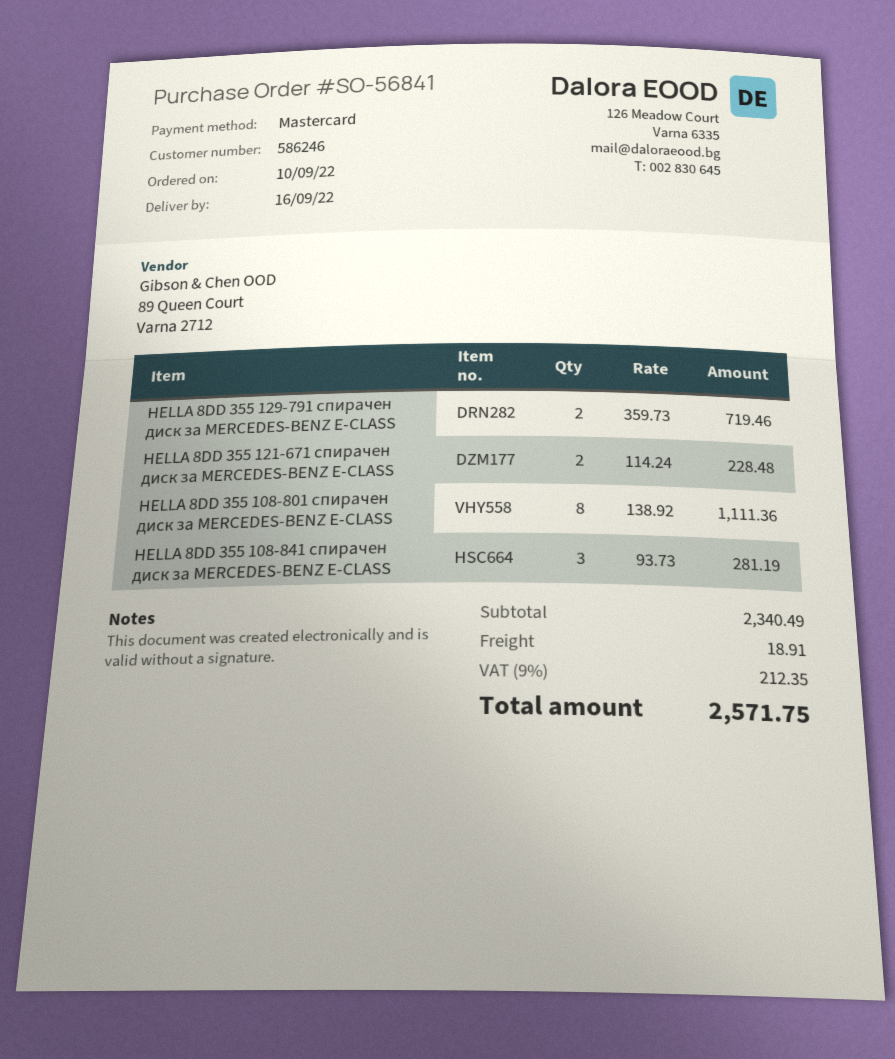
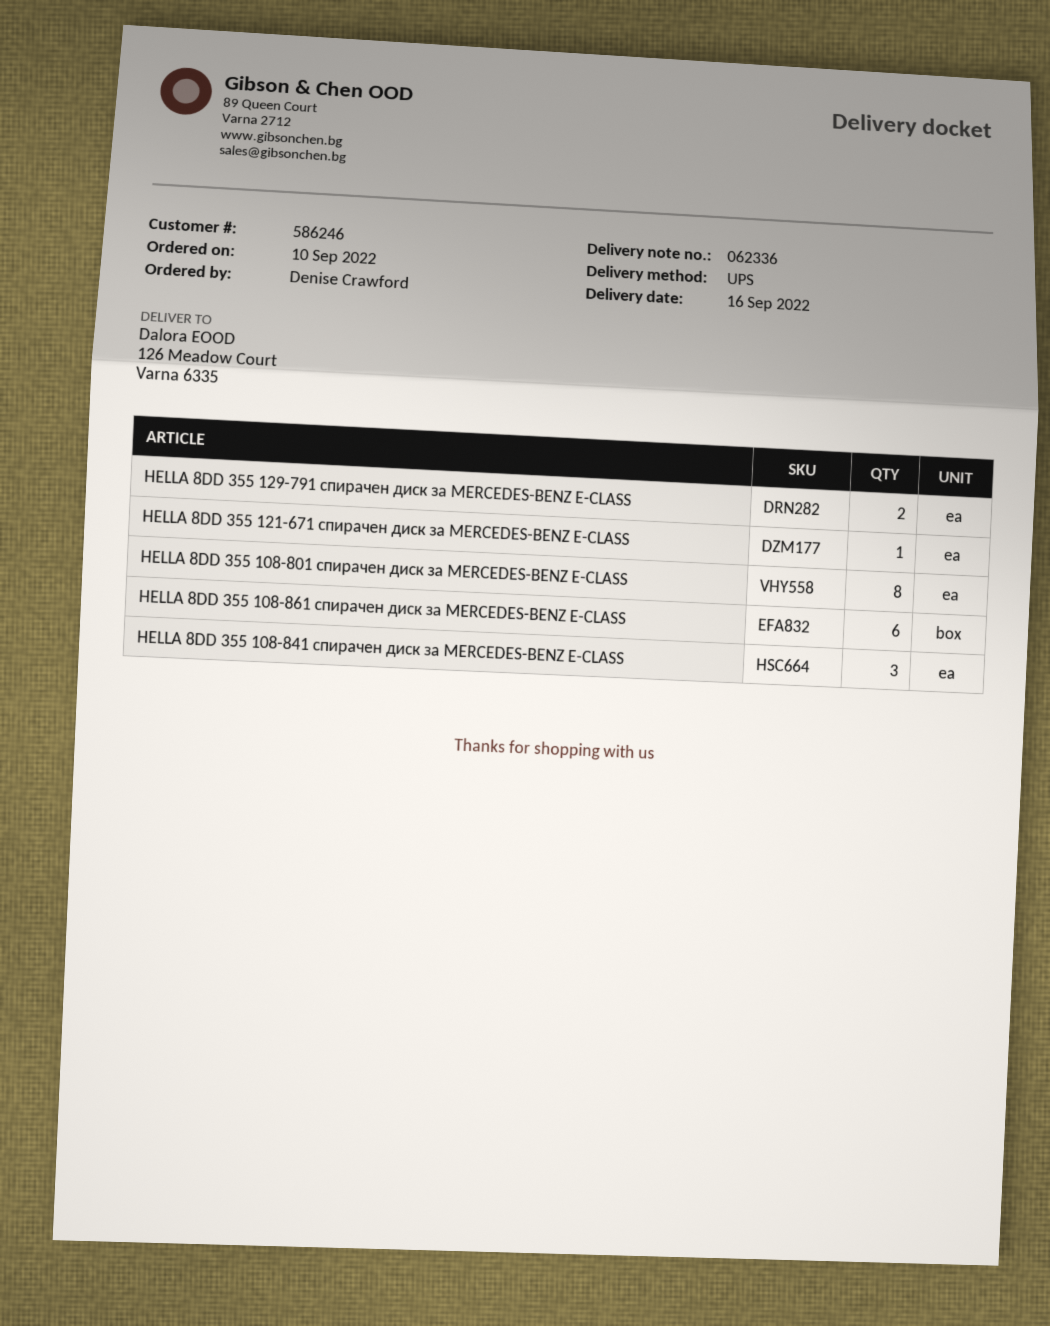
HELLA 8DD 355 121-671 спирачен диск за MERCEDES-BENZ E-CLASS: 2 -> 1
HELLA 8DD 355 108-861 спирачен диск за MERCEDES-BENZ E-CLASS: none -> 6

